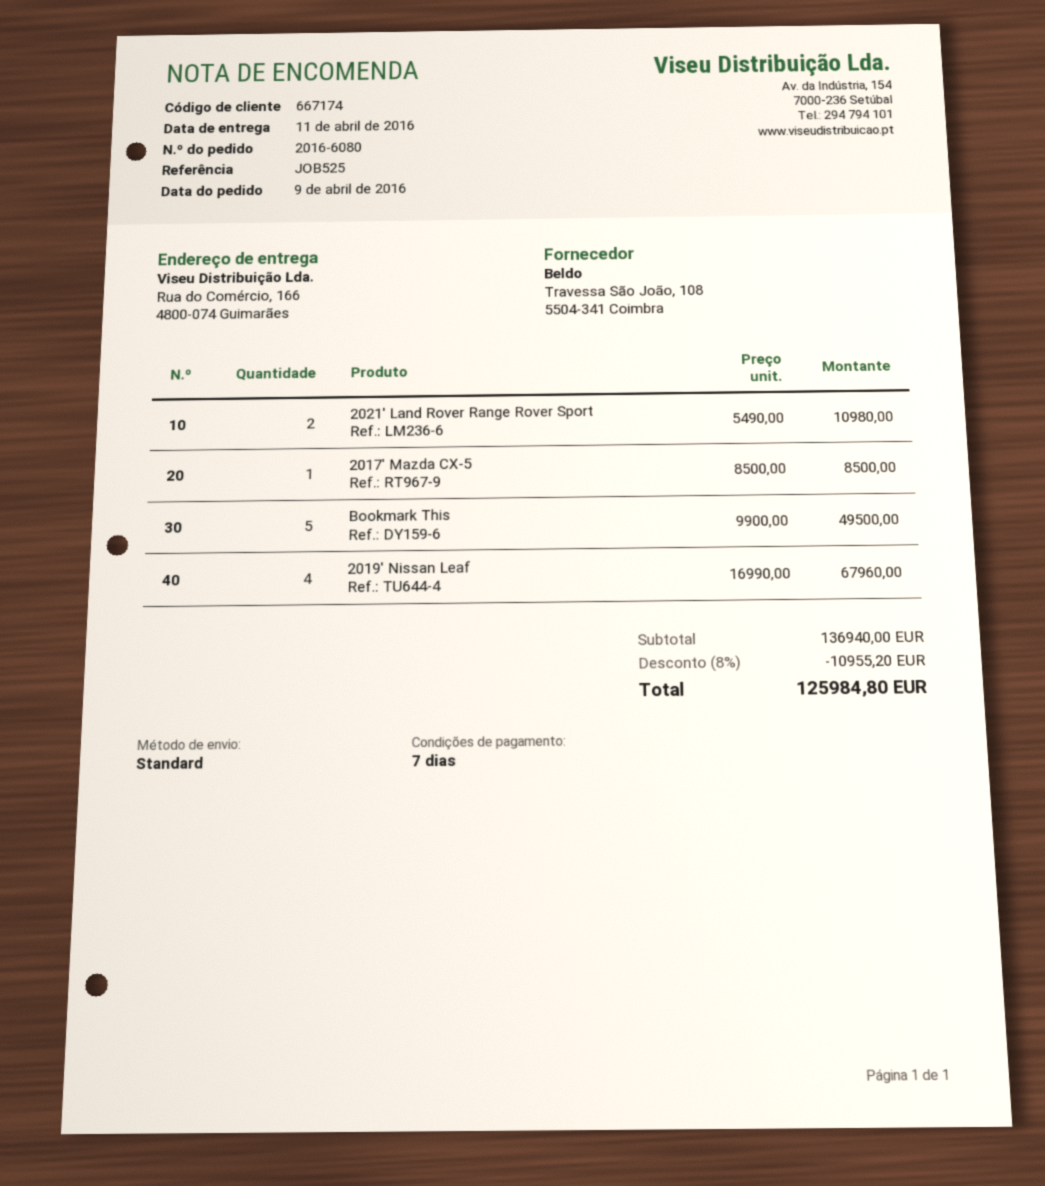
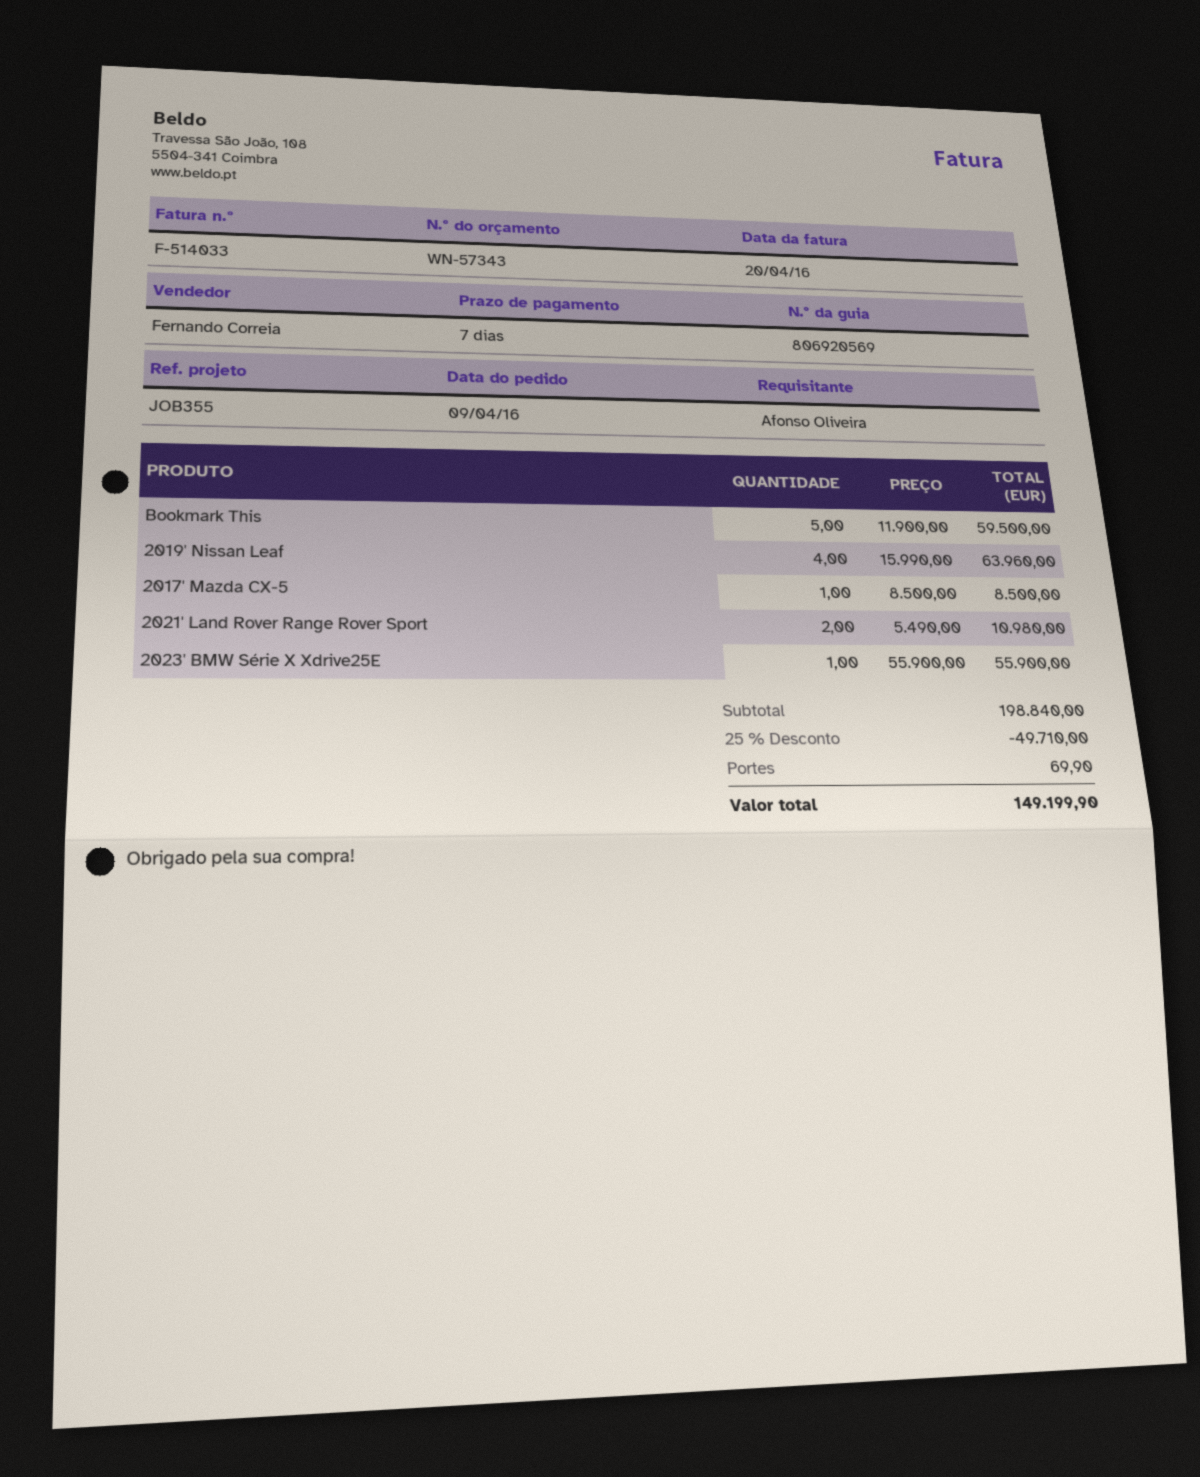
reference: JOB525 -> JOB355
Bookmark This: 5 x 9900.00 = 49500.00 -> 5 x 11900.00 = 59500.00
2019' Nissan Leaf: 4 x 16990.00 = 67960.00 -> 4 x 15990.00 = 63960.00
2023' BMW Série X Xdrive25E: none -> 1 x 55900.00 = 55900.00
subtotal: 136940.00 -> 198840.00
discount: 8% = 10955.20 -> 25% = 49710.00
shipping: none -> 69.90
total: 125984.80 -> 149199.90

